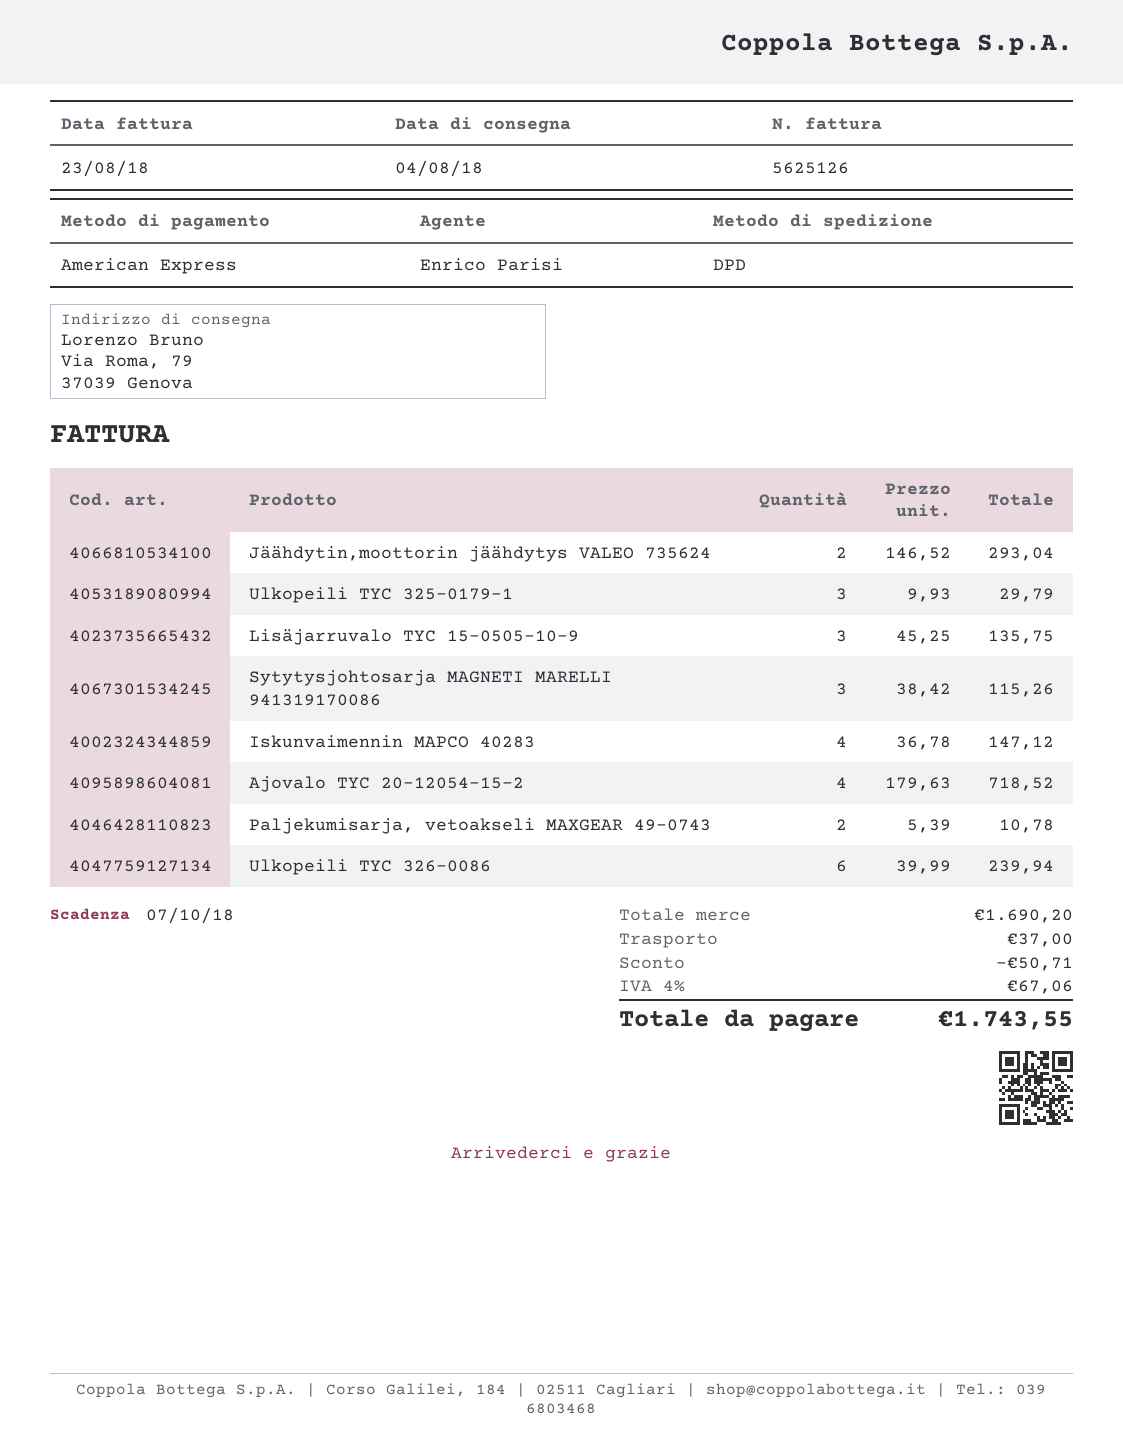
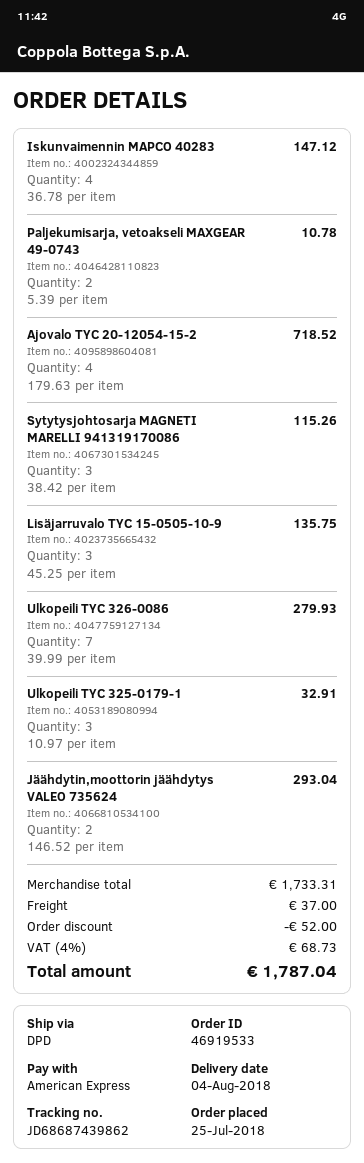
Ulkopeili TYC 325-0179-1: 3 x 9.93 = 29.79 -> 3 x 10.97 = 32.91
Ulkopeili TYC 326-0086: 6 x 39.99 = 239.94 -> 7 x 39.99 = 279.93
subtotal: 1690.20 -> 1733.31
discount: 50.71 -> 52.00
tax: 4% = 67.06 -> 4% = 68.73
total: 1743.55 -> 1787.04

